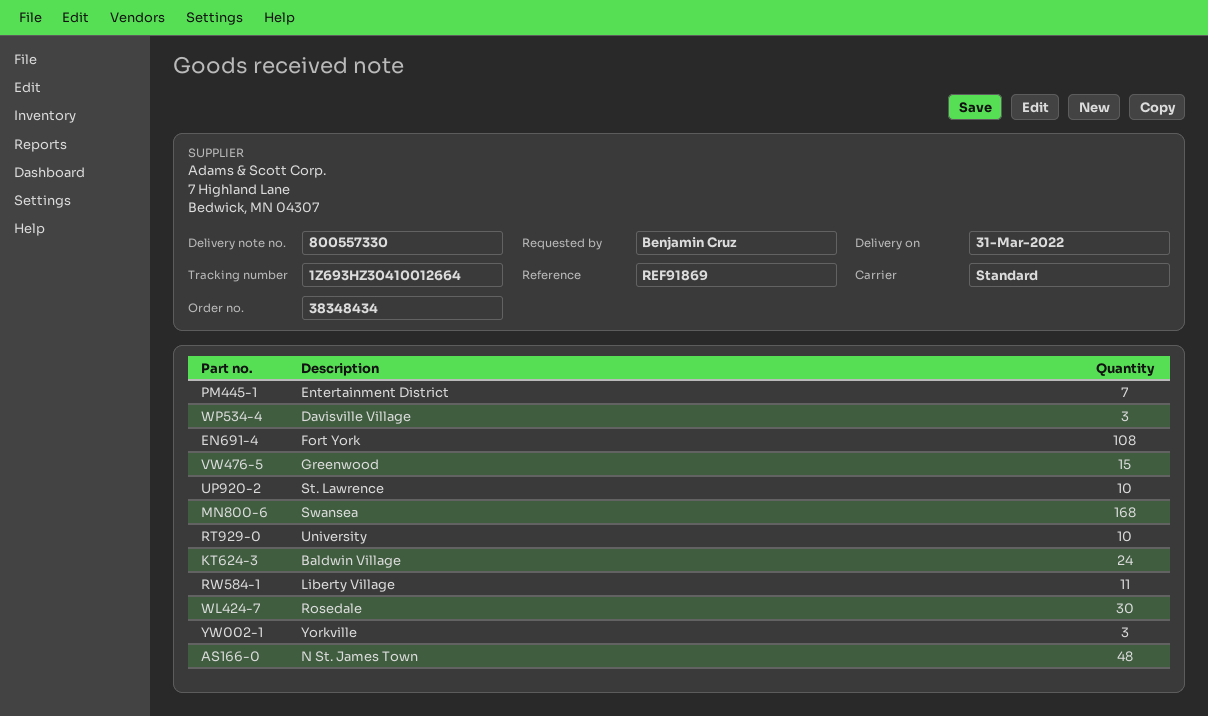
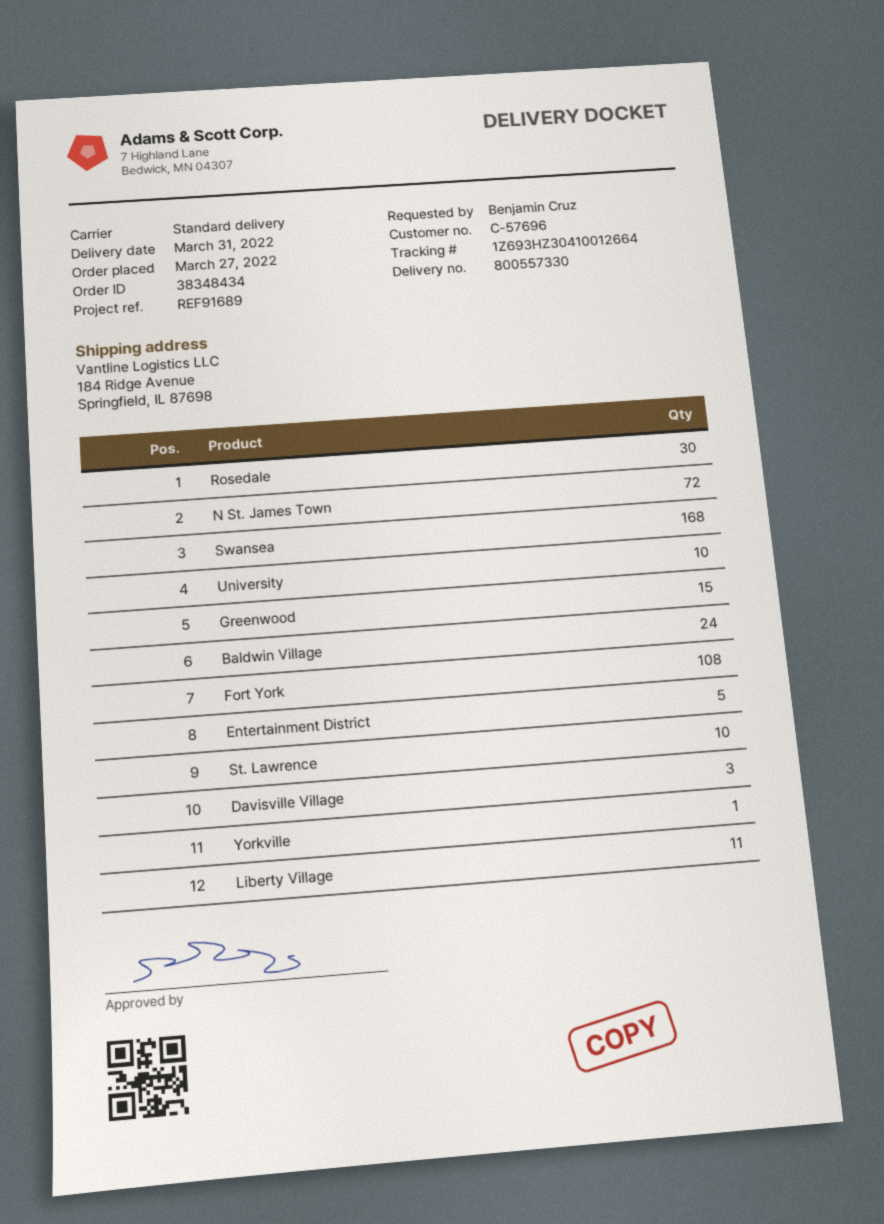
reference: REF91869 -> REF91689
Entertainment District: 7 -> 5
Yorkville: 3 -> 1
N St. James Town: 48 -> 72

